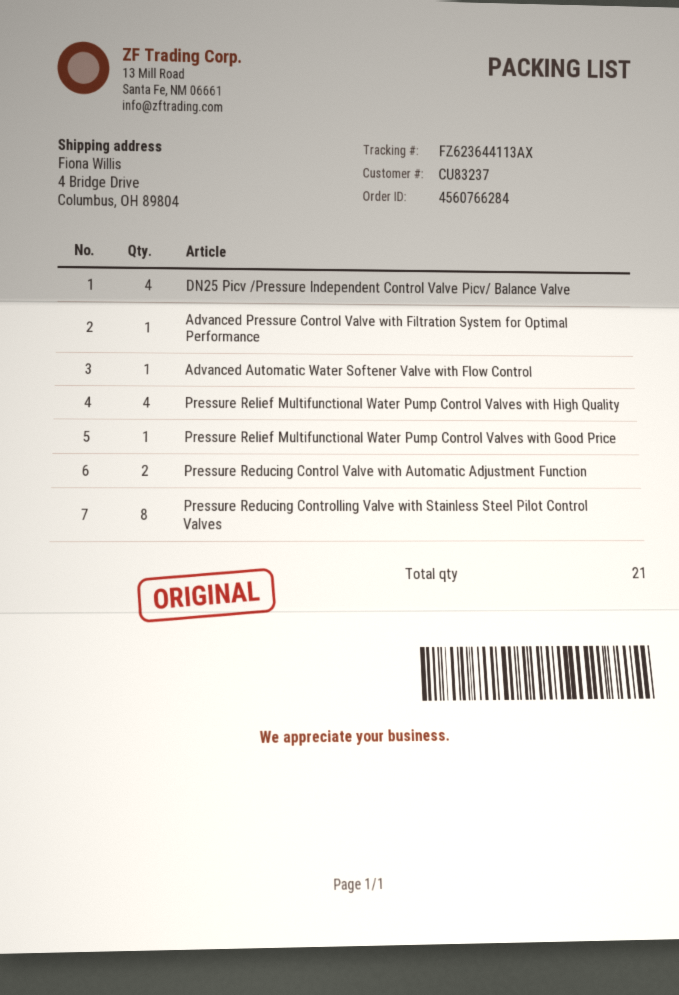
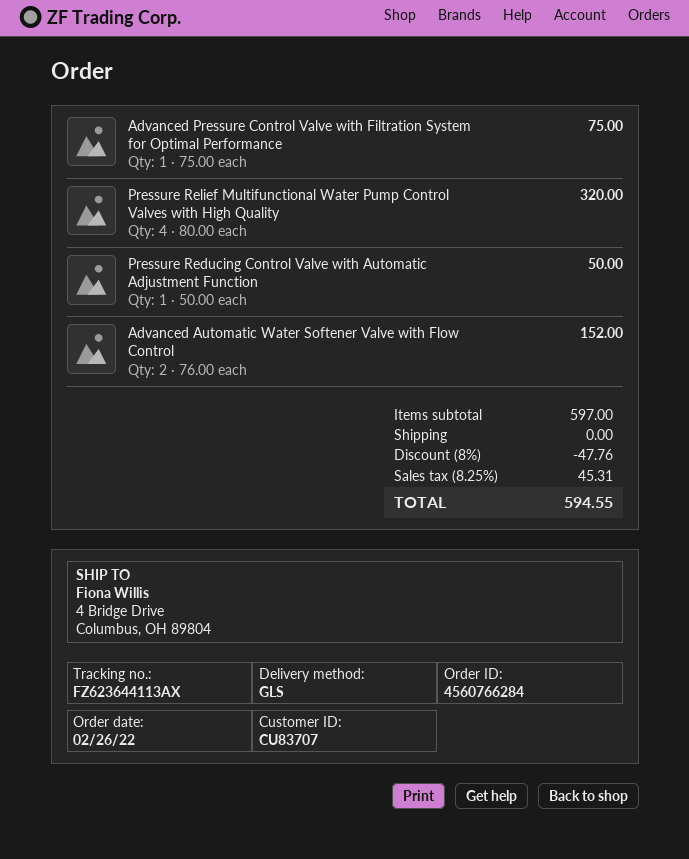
customer number: CU83237 -> CU83707
DN25 Picv /Pressure Independent Control Valve Picv/ Balance Valve: 4 -> none
Advanced Automatic Water Softener Valve with Flow Control: 1 -> 2
Pressure Relief Multifunctional Water Pump Control Valves with Good Price: 1 -> none
Pressure Reducing Control Valve with Automatic Adjustment Function: 2 -> 1
Pressure Reducing Controlling Valve with Stainless Steel Pilot Control Valves: 8 -> none

